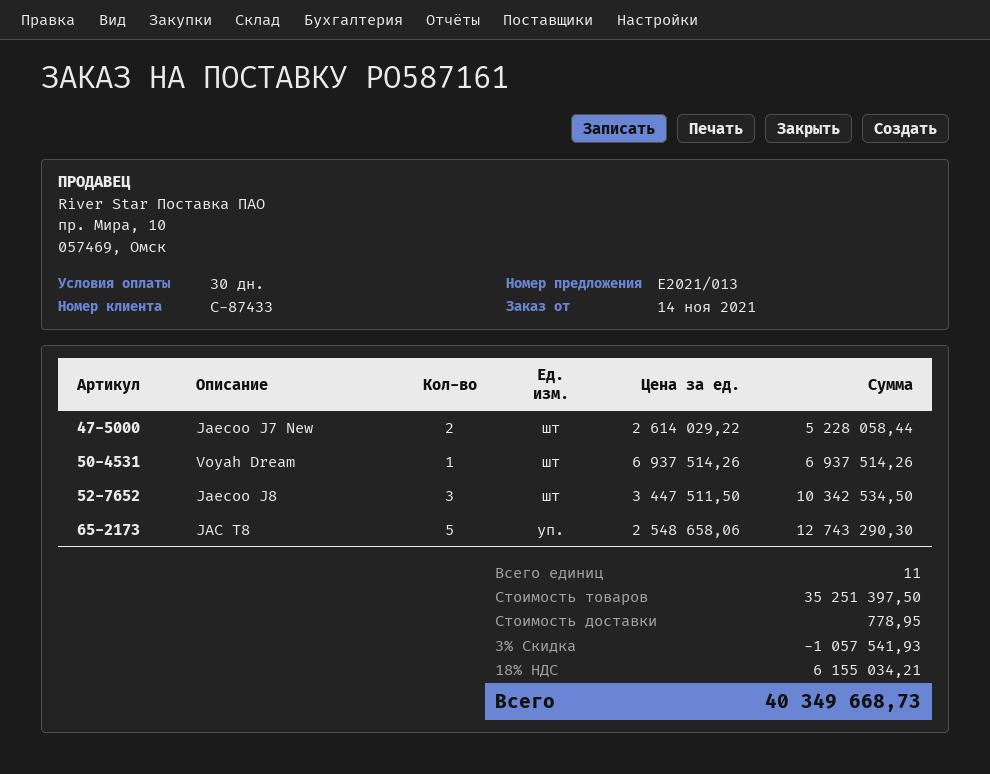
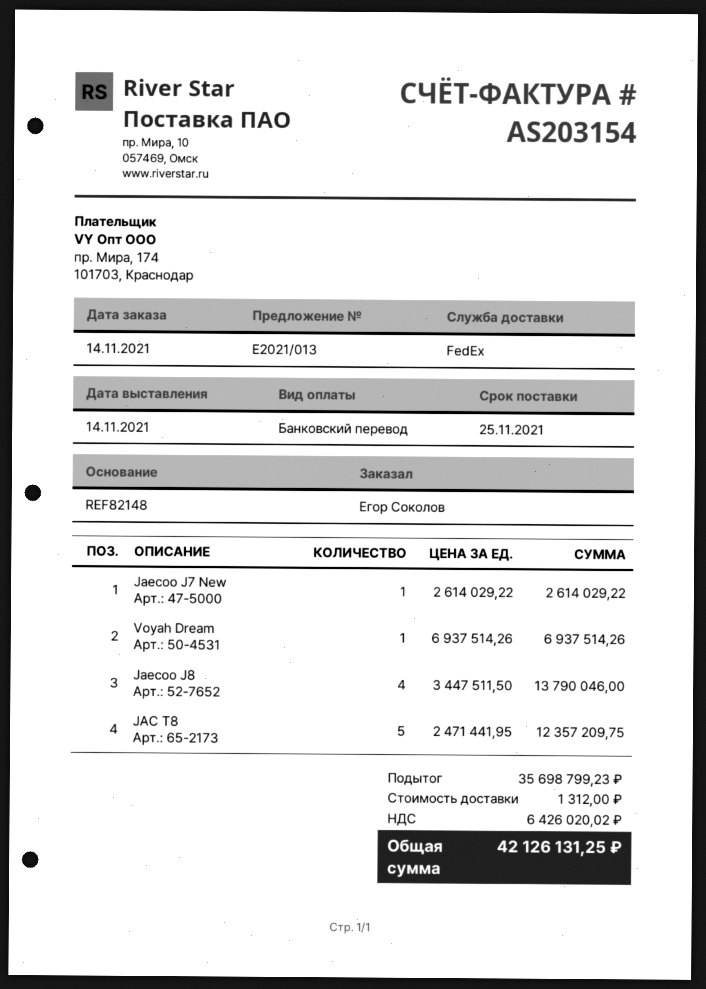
Jaecoo J7 New: 2 x 2614029.22 = 5228058.44 -> 1 x 2614029.22 = 2614029.22
Jaecoo J8: 3 x 3447511.50 = 10342534.50 -> 4 x 3447511.50 = 13790046.00
JAC T8: 5 x 2548658.06 = 12743290.30 -> 5 x 2471441.95 = 12357209.75
subtotal: 35251397.50 -> 35698799.23
discount: 3% = 1057541.93 -> none
shipping: 778.95 -> 1312.00
tax: 6155034.21 -> 6426020.02
total: 40349668.73 -> 42126131.25

